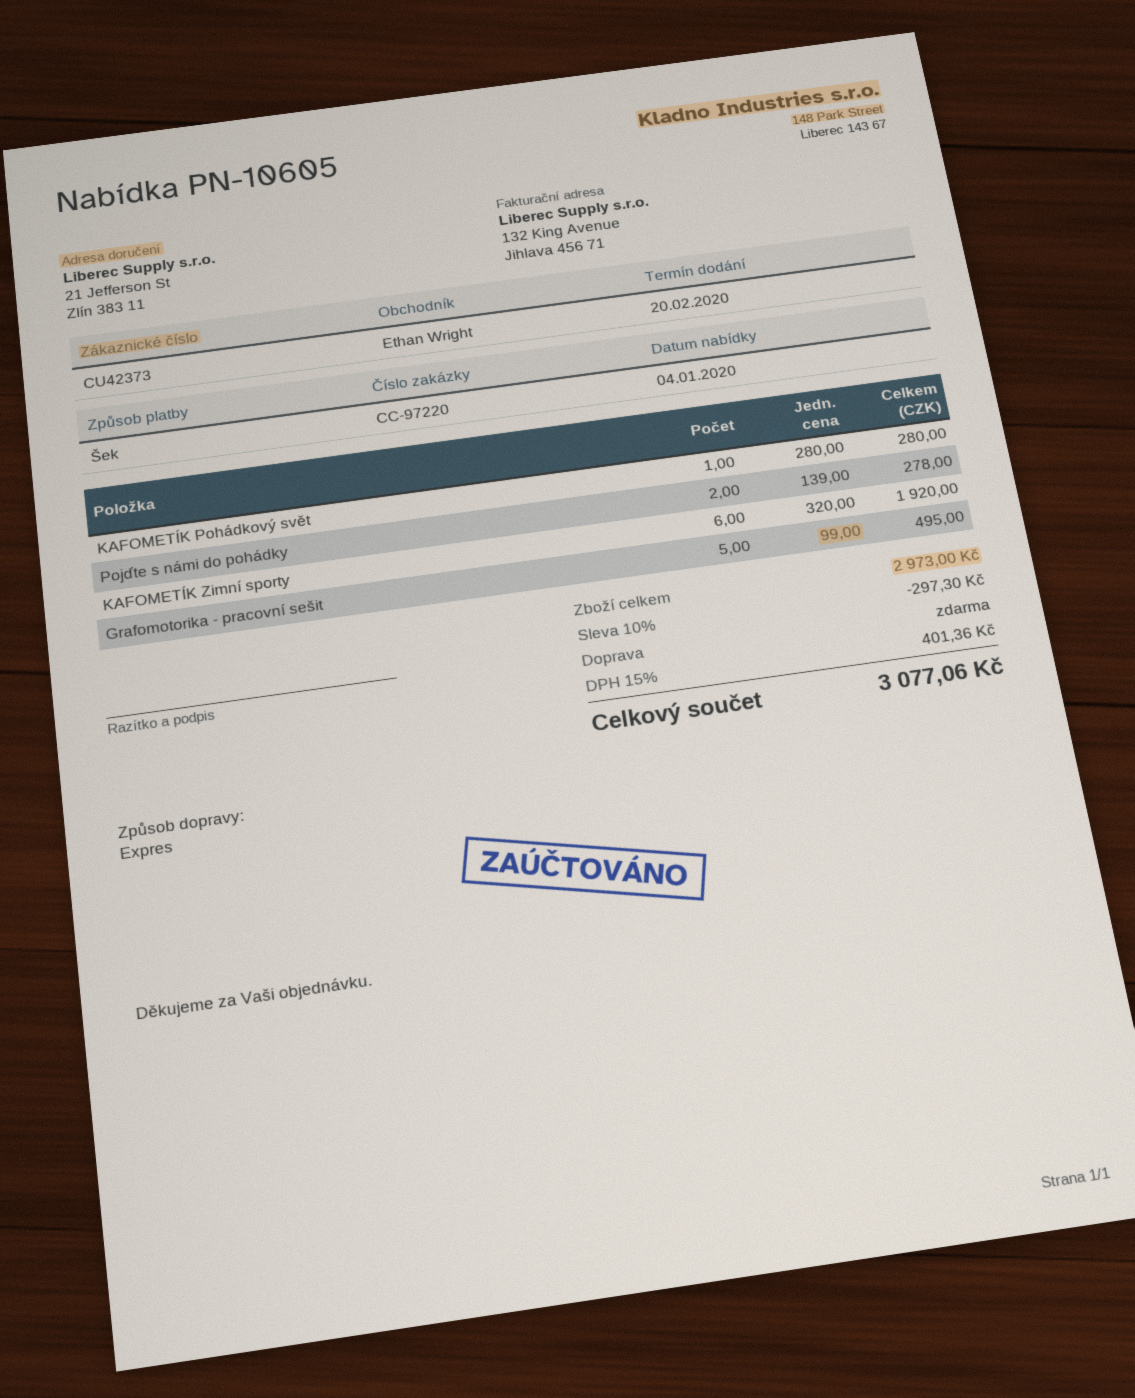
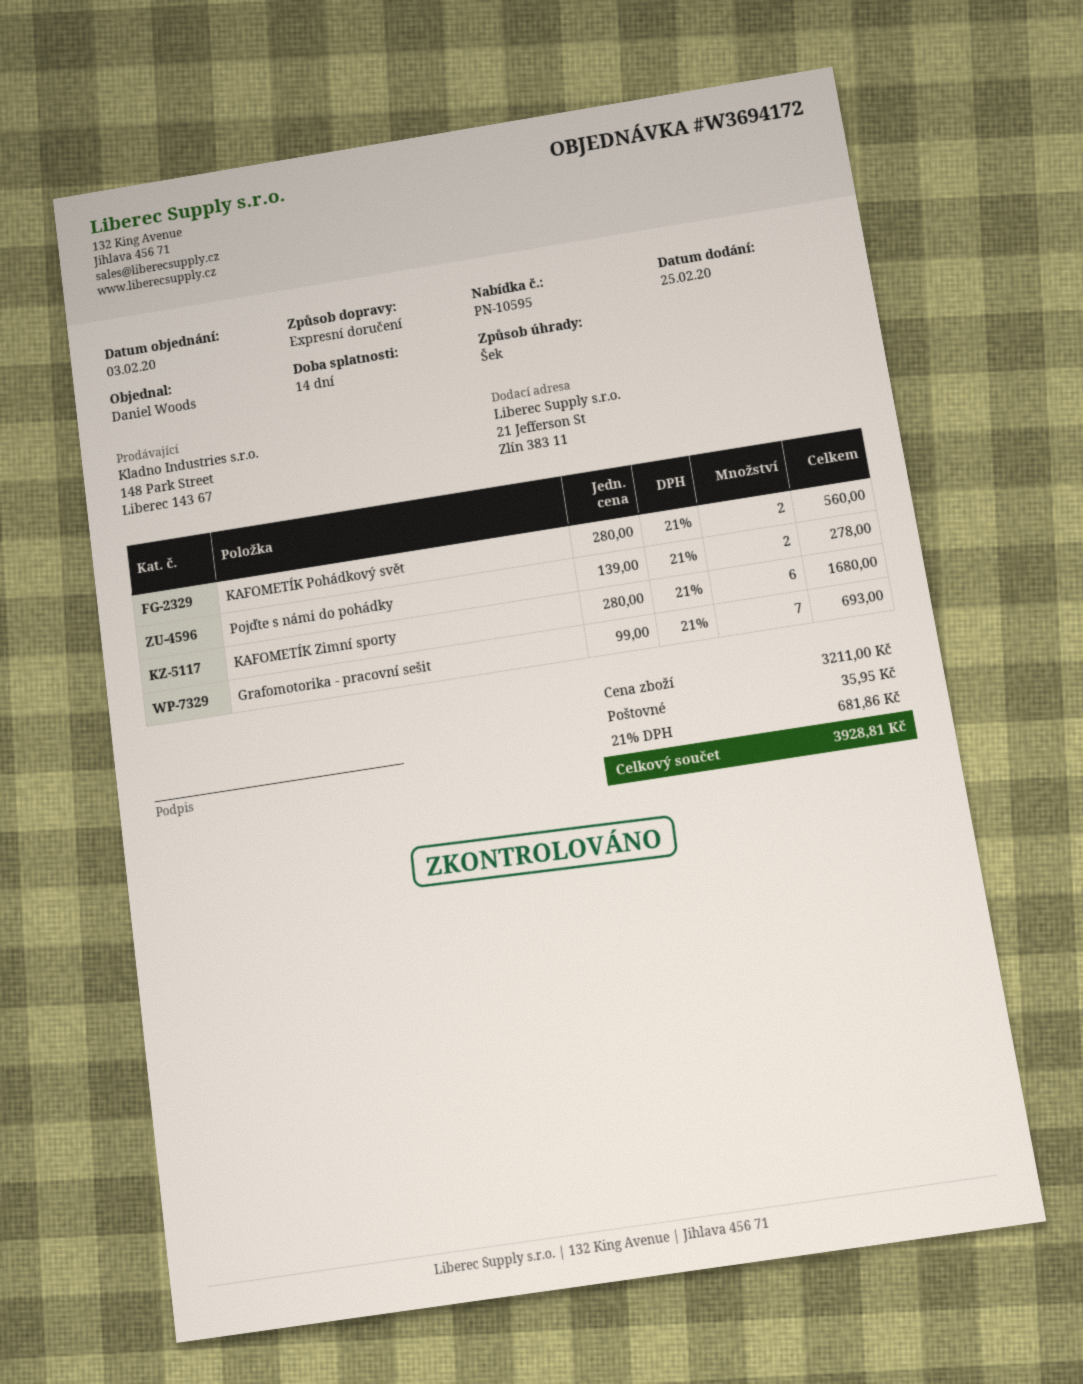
quote number: PN-10605 -> PN-10595
delivery date: 2020-02-20 -> 2020-02-25
KAFOMETÍK Pohádkový svět: 1 x 280.00 = 280.00 -> 2 x 280.00 = 560.00
KAFOMETÍK Zimní sporty: 6 x 320.00 = 1920.00 -> 6 x 280.00 = 1680.00
Grafomotorika - pracovní sešit: 5 x 99.00 = 495.00 -> 7 x 99.00 = 693.00
subtotal: 2973.00 -> 3211.00
discount: 10% = 297.30 -> none
shipping: 0.00 -> 35.95
tax: 15% = 401.36 -> 21% = 681.86
total: 3077.06 -> 3928.81

